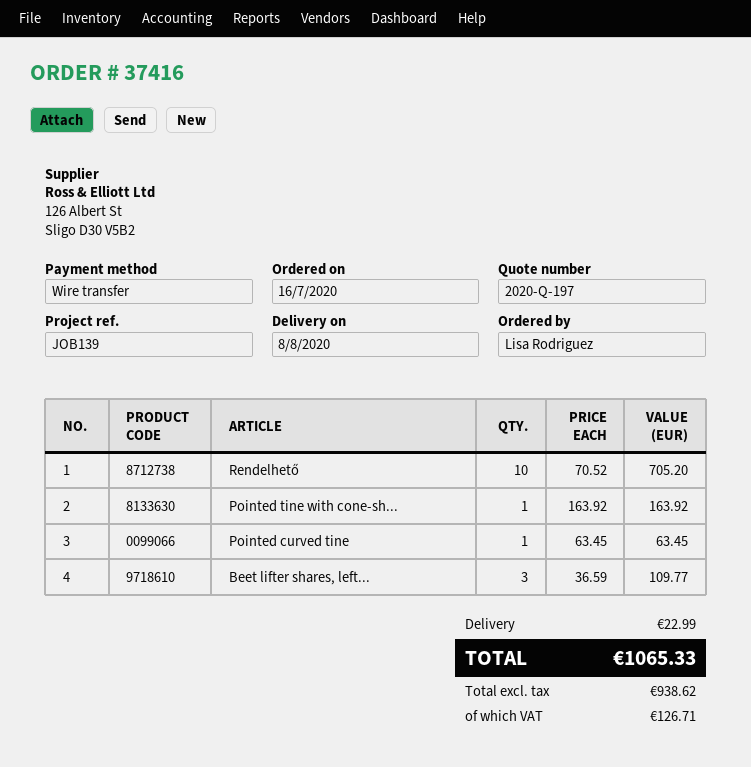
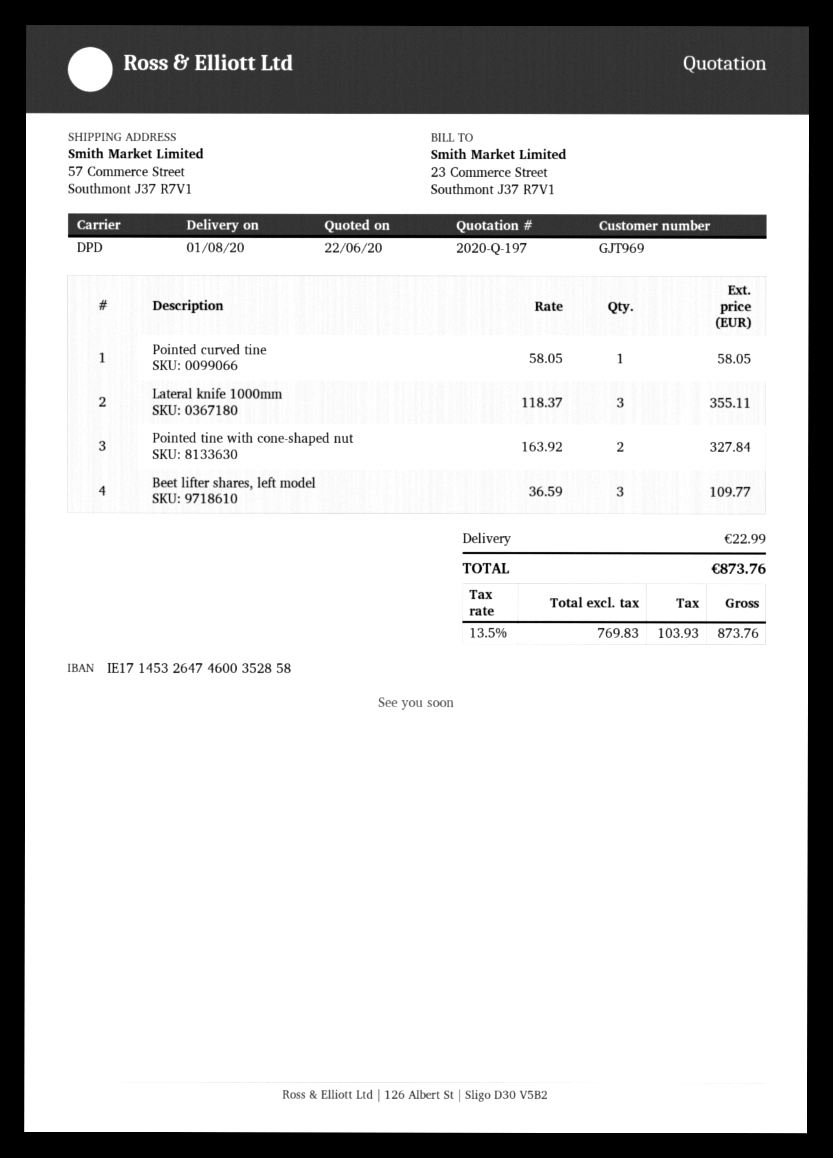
delivery date: 2020-08-08 -> 2020-08-01
Rendelhető: 10 x 70.52 = 705.20 -> none
Pointed tine with cone-sh...: 1 x 163.92 = 163.92 -> 2 x 163.92 = 327.84
Pointed curved tine: 1 x 63.45 = 63.45 -> 1 x 58.05 = 58.05
Lateral knife 1000mm: none -> 3 x 118.37 = 355.11
net: 938.62 -> 769.83
tax: 126.71 -> 103.93
total: 1065.33 -> 873.76

